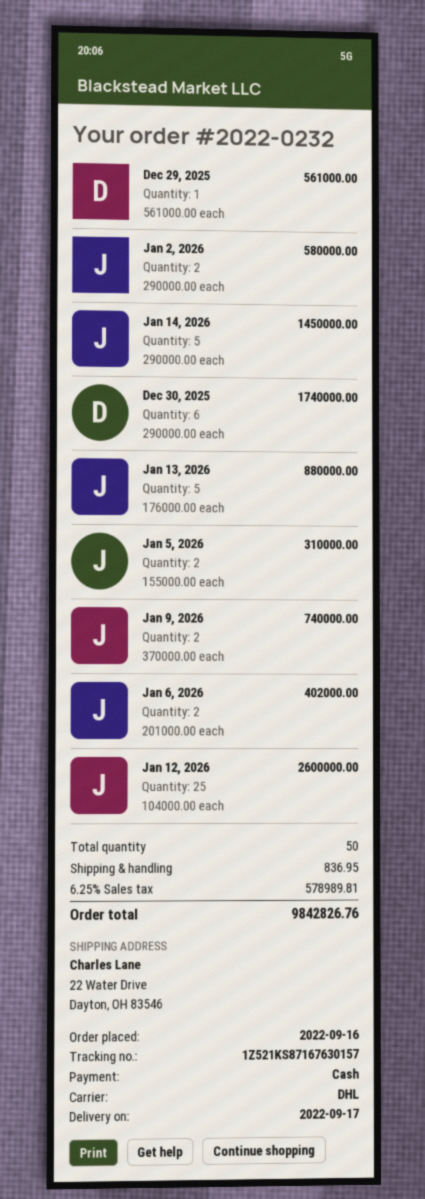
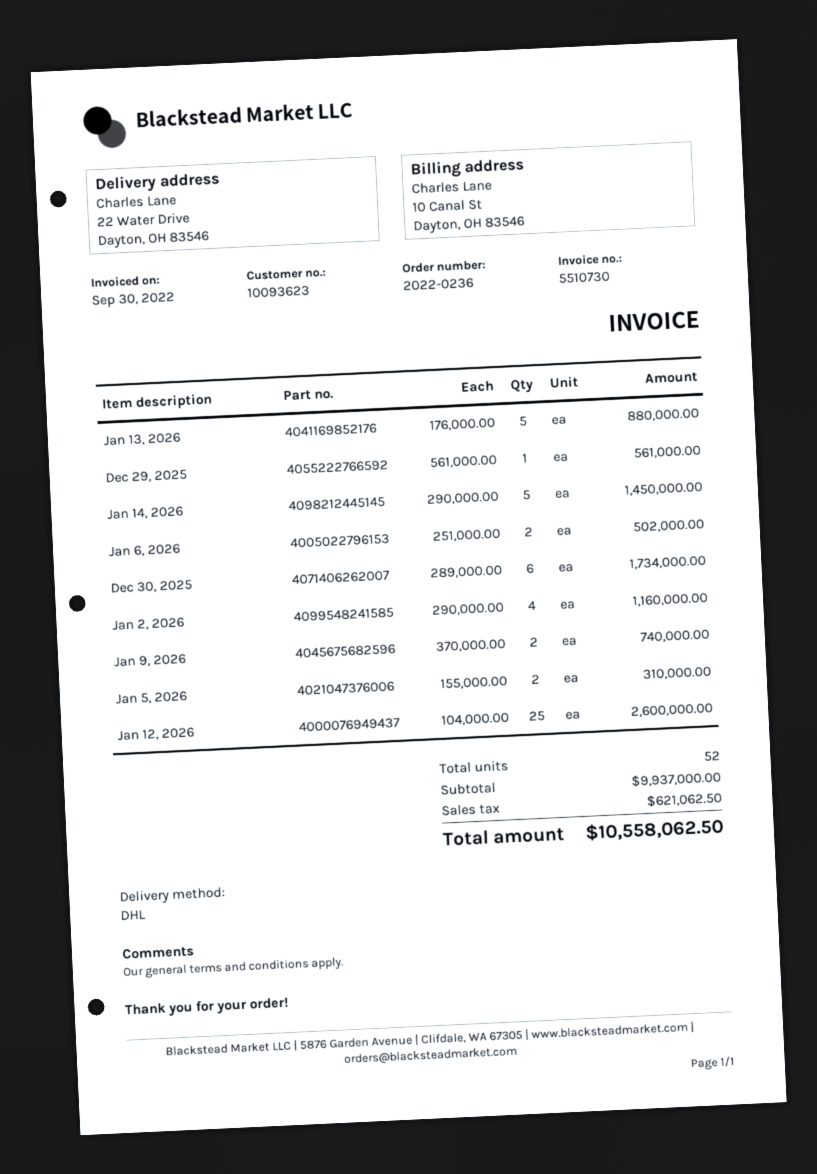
order number: 2022-0232 -> 2022-0236
Jan 2, 2026: 2 x 290000.00 = 580000.00 -> 4 x 290000.00 = 1160000.00
Dec 30, 2025: 6 x 290000.00 = 1740000.00 -> 6 x 289000.00 = 1734000.00
Jan 6, 2026: 2 x 201000.00 = 402000.00 -> 2 x 251000.00 = 502000.00
total quantity: 50 -> 52
shipping: 836.95 -> none
tax: 578989.81 -> 621062.50
total: 9842826.76 -> 10558062.50

